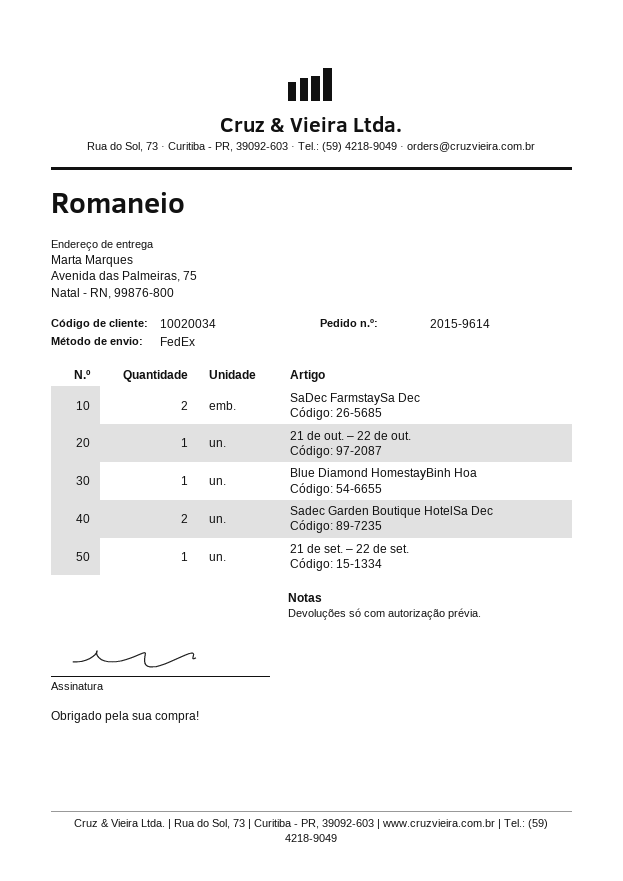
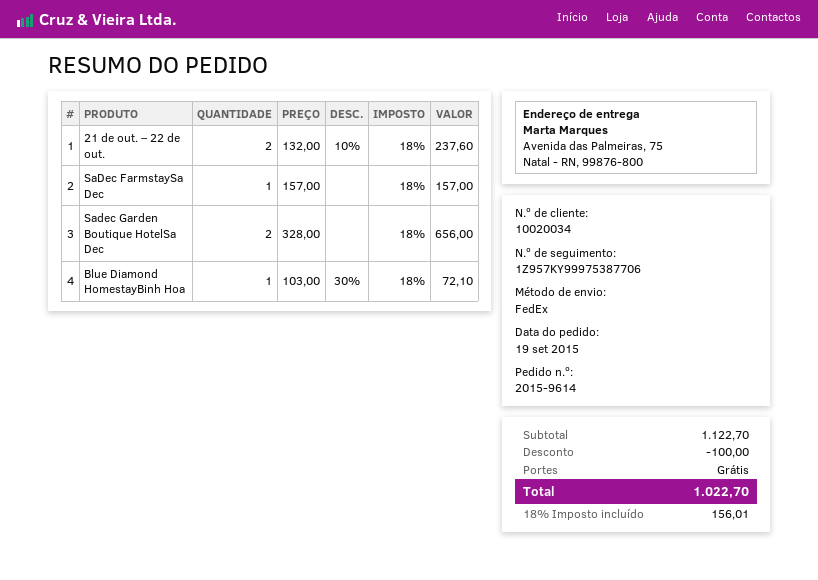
SaDec FarmstaySa Dec: 2 -> 1
21 de out. – 22 de out.: 1 -> 2
21 de set. – 22 de set.: 1 -> none

